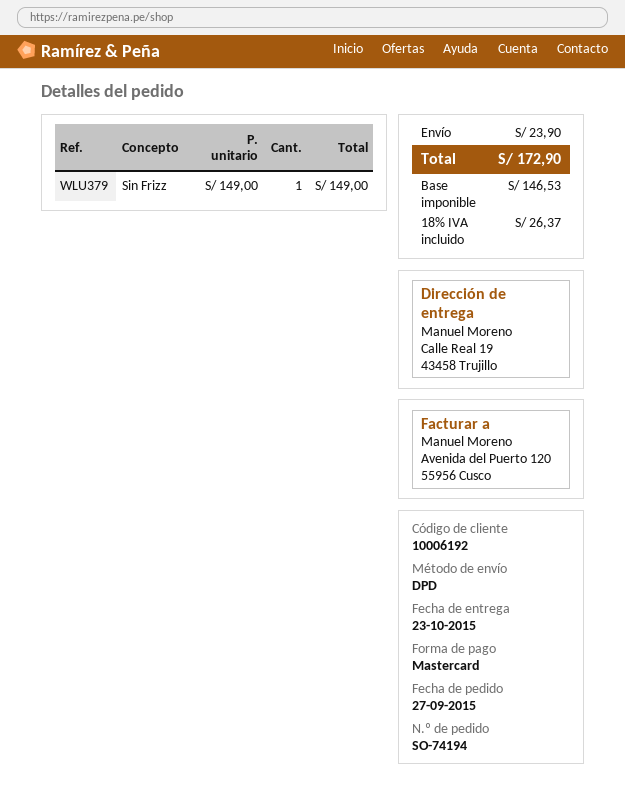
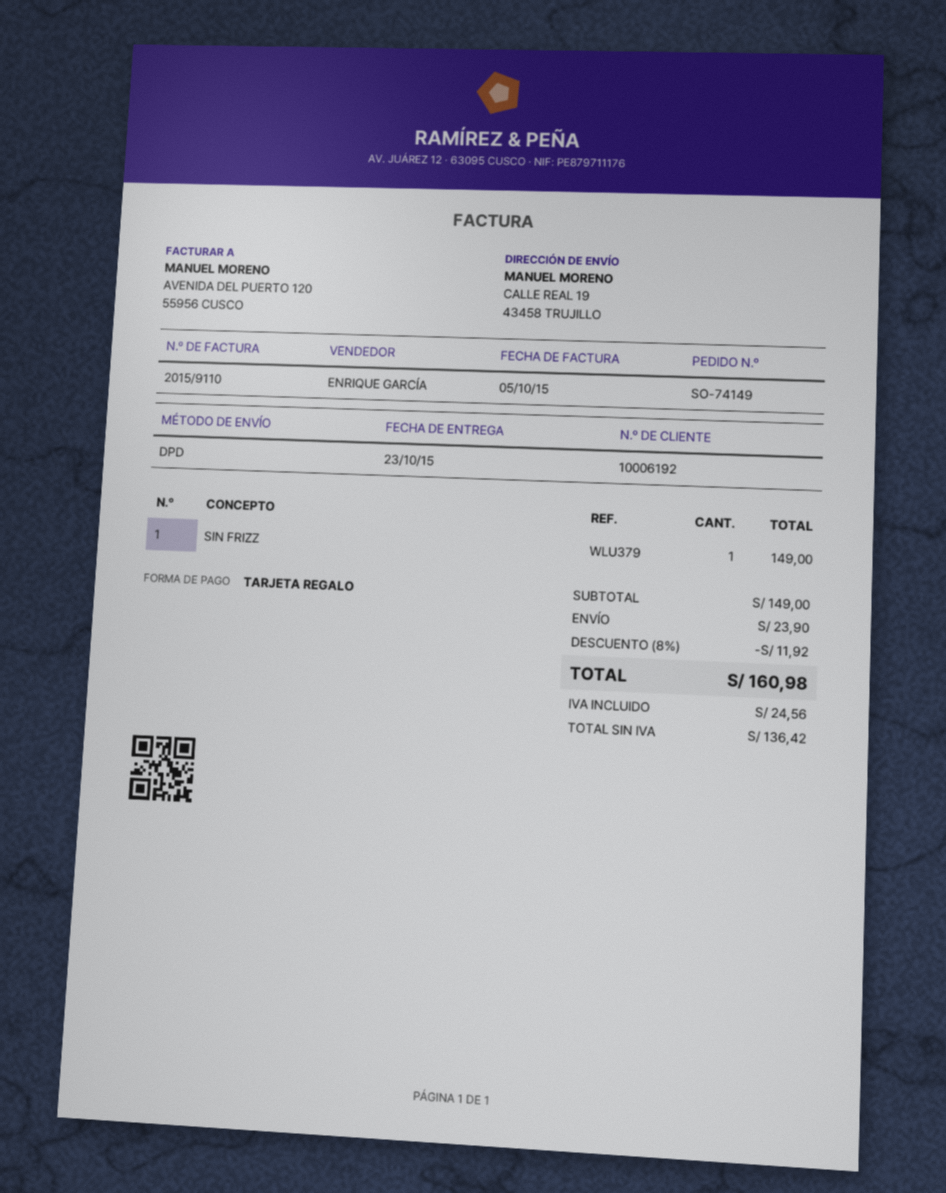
order number: SO-74194 -> SO-74149
payment method: Mastercard -> gift card
discount: none -> 8% = 11.92
net: 146.53 -> 136.42
tax: 26.37 -> 24.56
total: 172.90 -> 160.98

